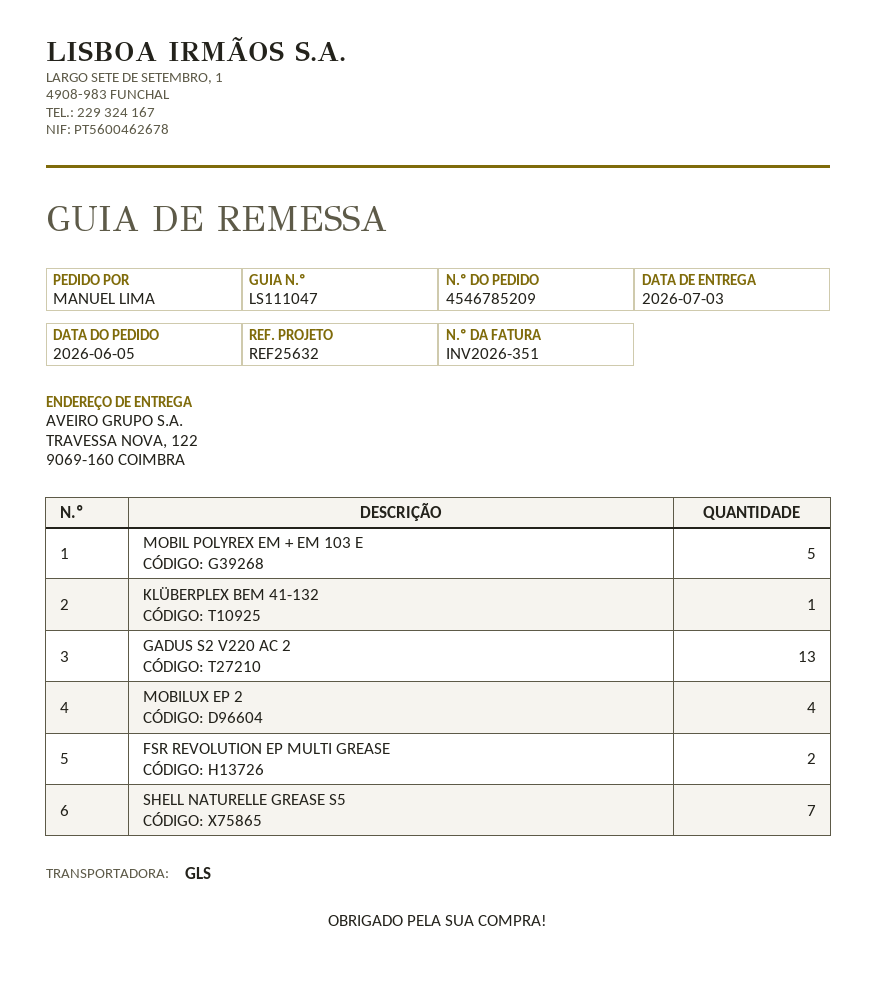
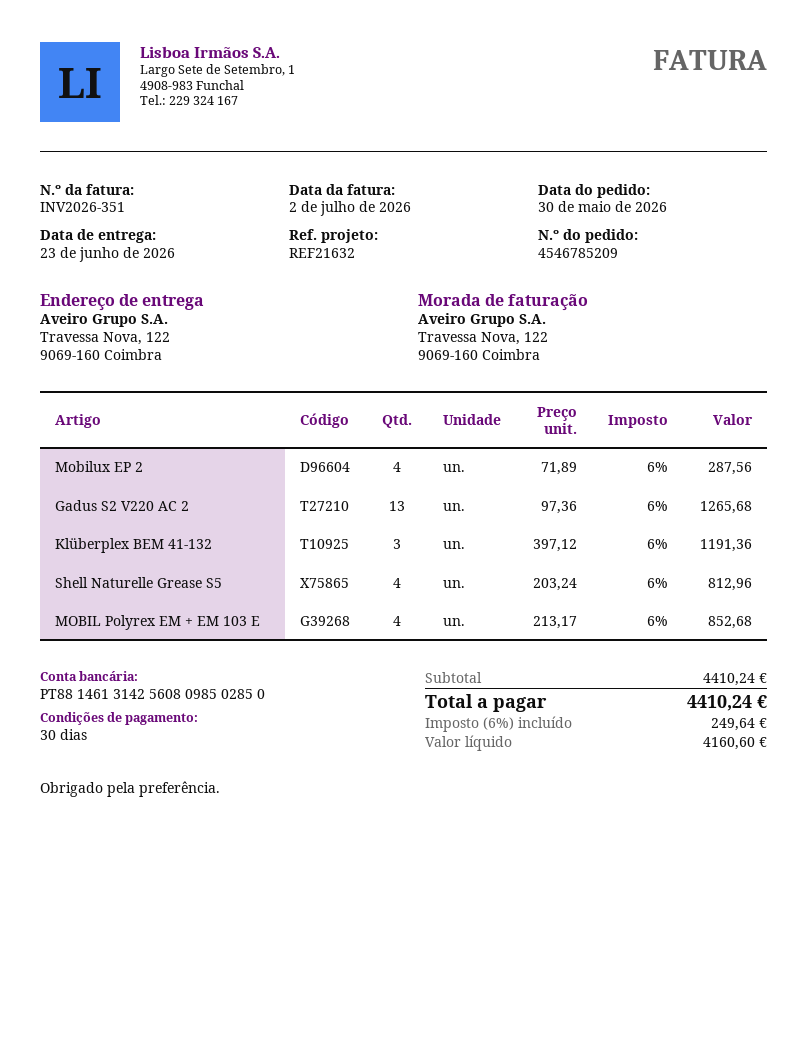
order date: 2026-06-05 -> 2026-05-30
delivery date: 2026-07-03 -> 2026-06-23
reference: REF25632 -> REF21632
MOBIL POLYREX EM + EM 103 E: 5 -> 4
KLÜBERPLEX BEM 41-132: 1 -> 3
FSR REVOLUTION EP MULTI GREASE: 2 -> none
SHELL NATURELLE GREASE S5: 7 -> 4

